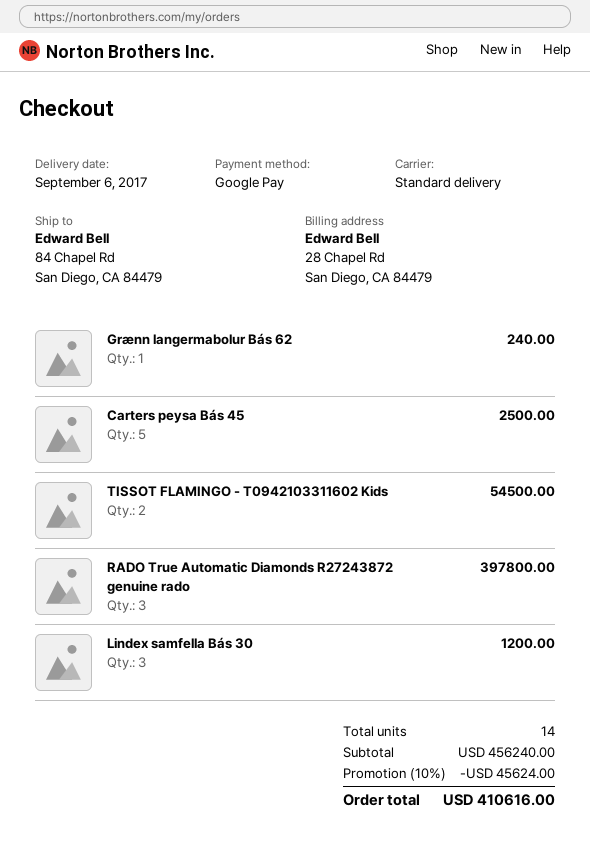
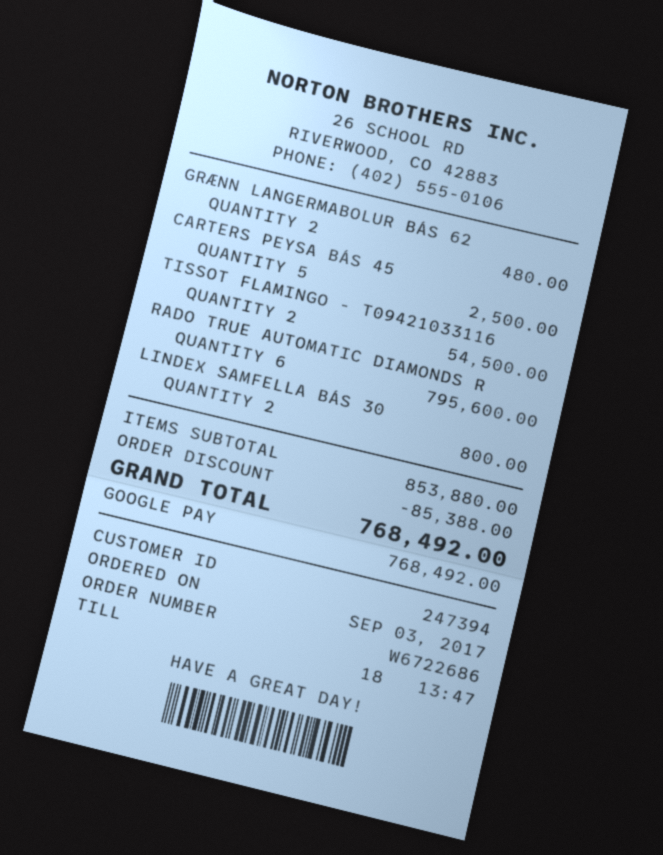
Grænn langermabolur Bás 62: 1 for 240.00 -> 2 for 480.00
RADO True Automatic Diamonds R27243872 genuine rado: 3 for 397800.00 -> 6 for 795600.00
Lindex samfella Bás 30: 3 for 1200.00 -> 2 for 800.00
subtotal: 456240.00 -> 853880.00
discount: 45624.00 -> 85388.00
total: 410616.00 -> 768492.00

